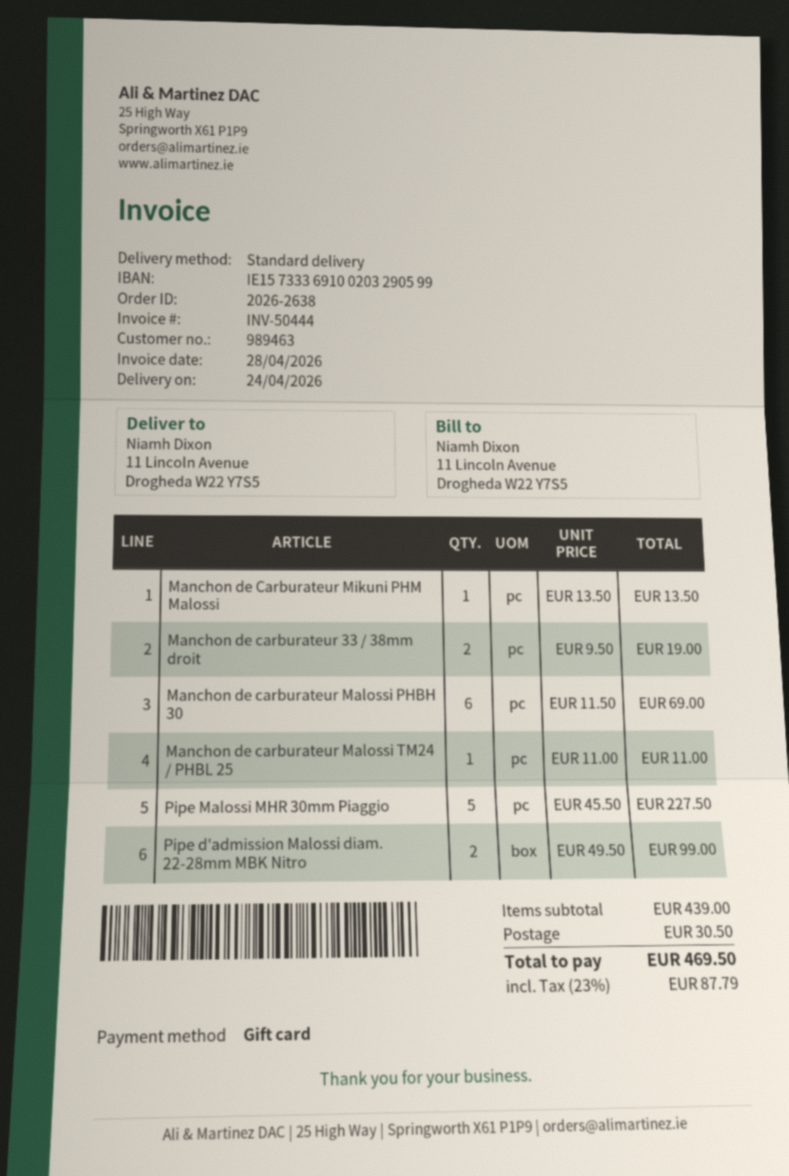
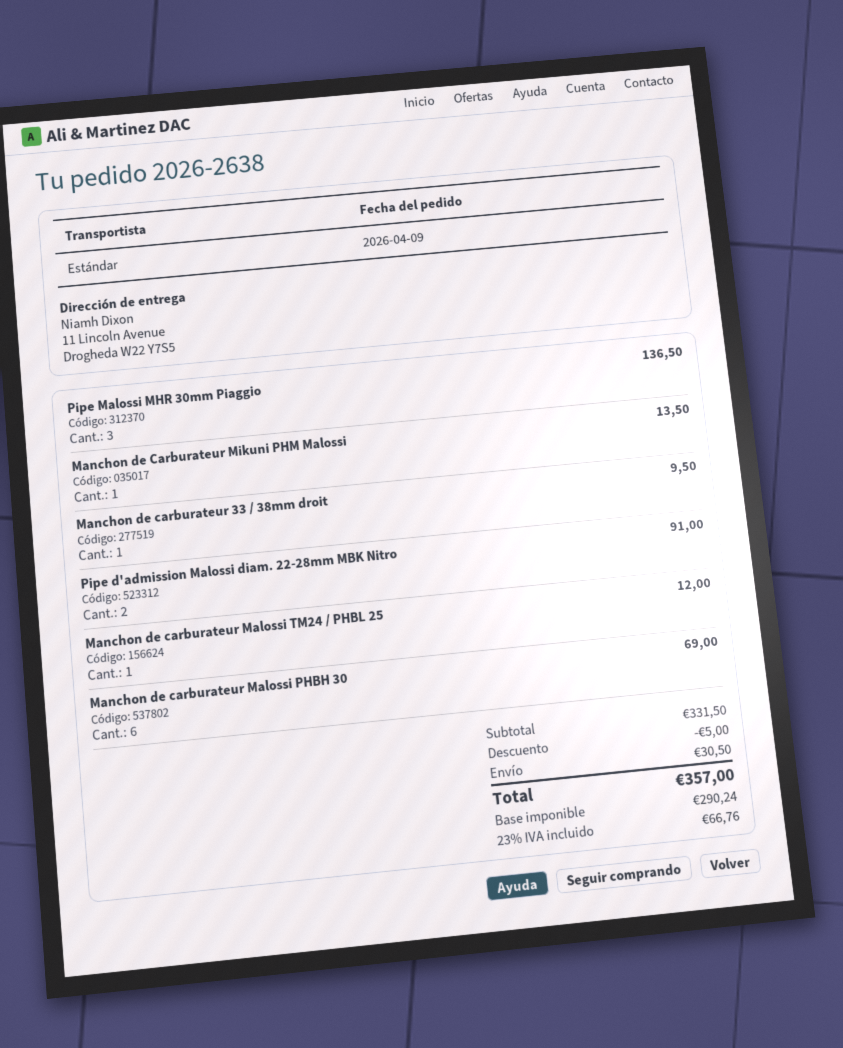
Manchon de carburateur 33 / 38mm droit: 2 for 19.00 -> 1 for 9.50
Manchon de carburateur Malossi TM24 / PHBL 25: 1 for 11.00 -> 1 for 12.00
Pipe Malossi MHR 30mm Piaggio: 5 for 227.50 -> 3 for 136.50
Pipe d'admission Malossi diam. 22-28mm MBK Nitro: 2 for 99.00 -> 2 for 91.00
subtotal: 439.00 -> 331.50
discount: none -> 5.00
tax: 23% = 87.79 -> 23% = 66.76
total: 469.50 -> 357.00

